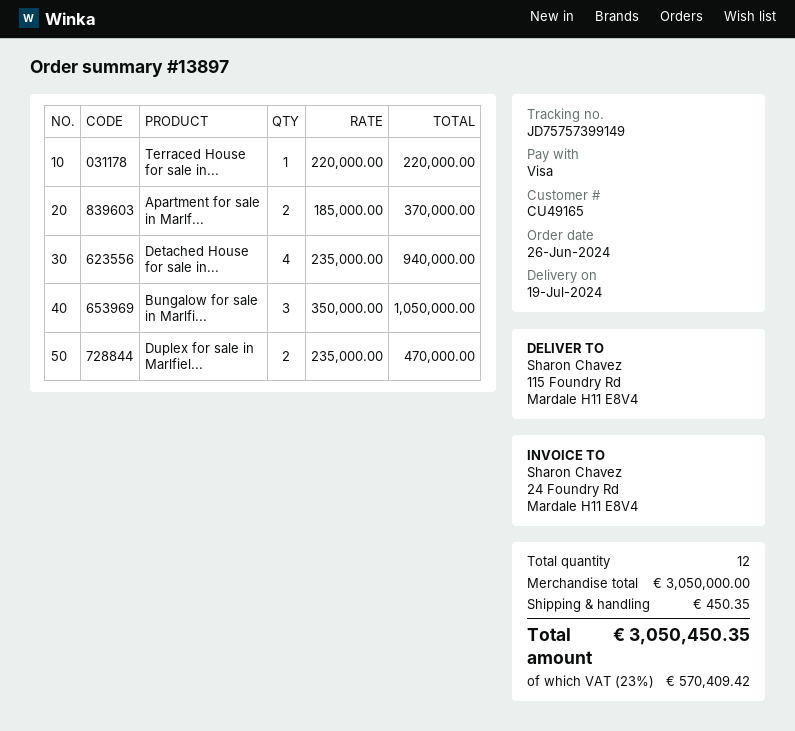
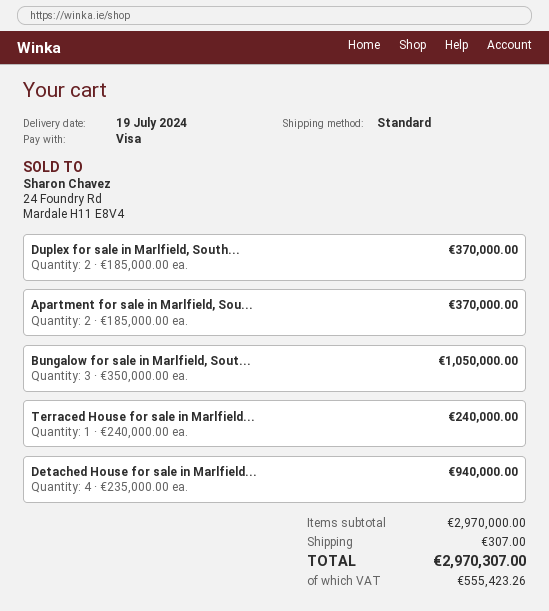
Terraced House for sale in...: 1 x 220000.00 = 220000.00 -> 1 x 240000.00 = 240000.00
Duplex for sale in Marlfiel...: 2 x 235000.00 = 470000.00 -> 2 x 185000.00 = 370000.00
subtotal: 3050000.00 -> 2970000.00
shipping: 450.35 -> 307.00
tax: 570409.42 -> 555423.26
total: 3050450.35 -> 2970307.00

